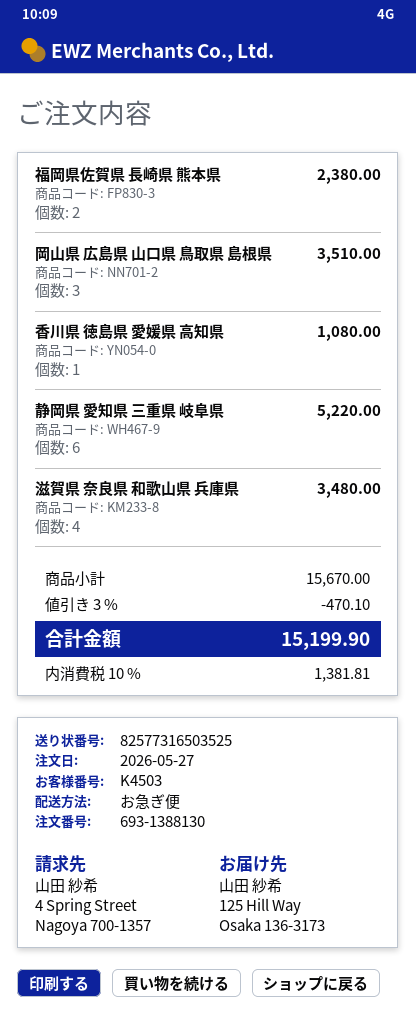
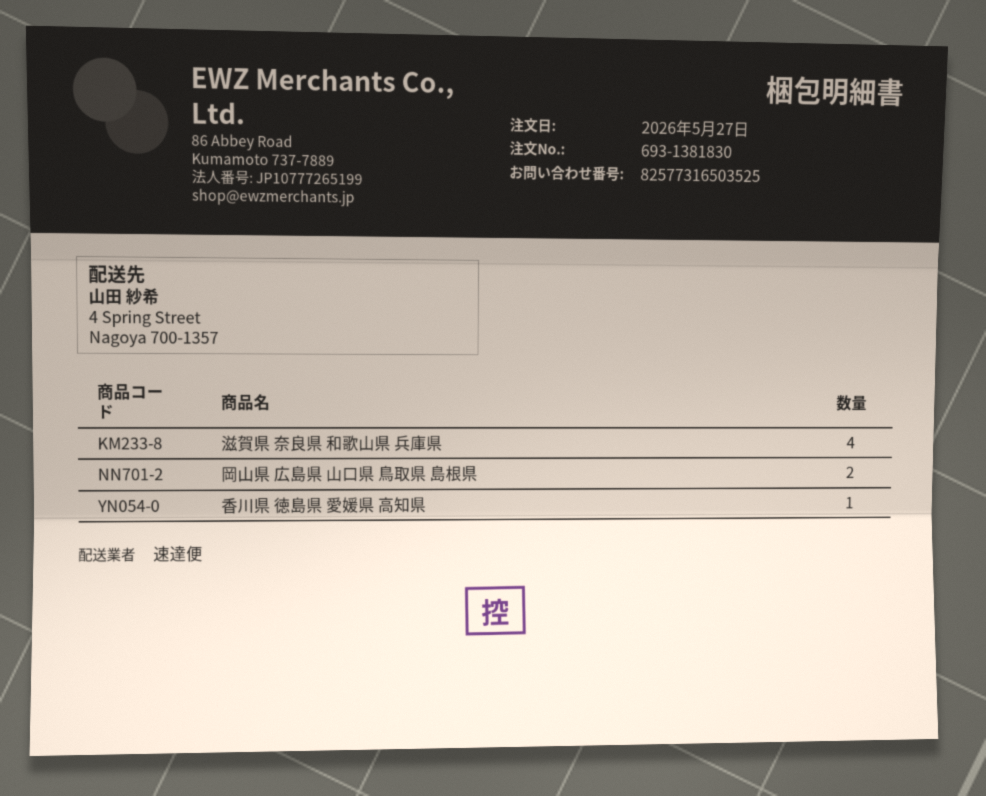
order number: 693-1388130 -> 693-1381830
ship to: 125 Hill Way, Osaka 136-3173 -> 4 Spring Street, Nagoya 700-1357
福岡県佐賀県 長崎県 熊本県: 2 -> none
岡山県 広島県 山口県 鳥取県 島根県: 3 -> 2
静岡県 愛知県 三重県 岐阜県: 6 -> none

